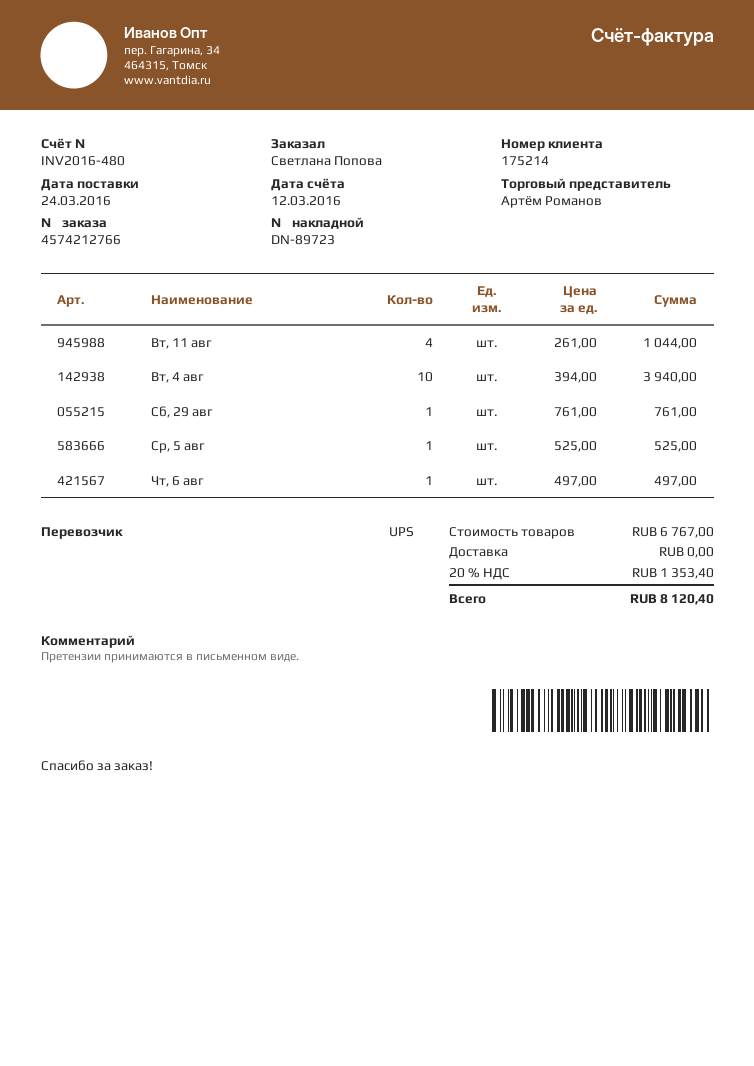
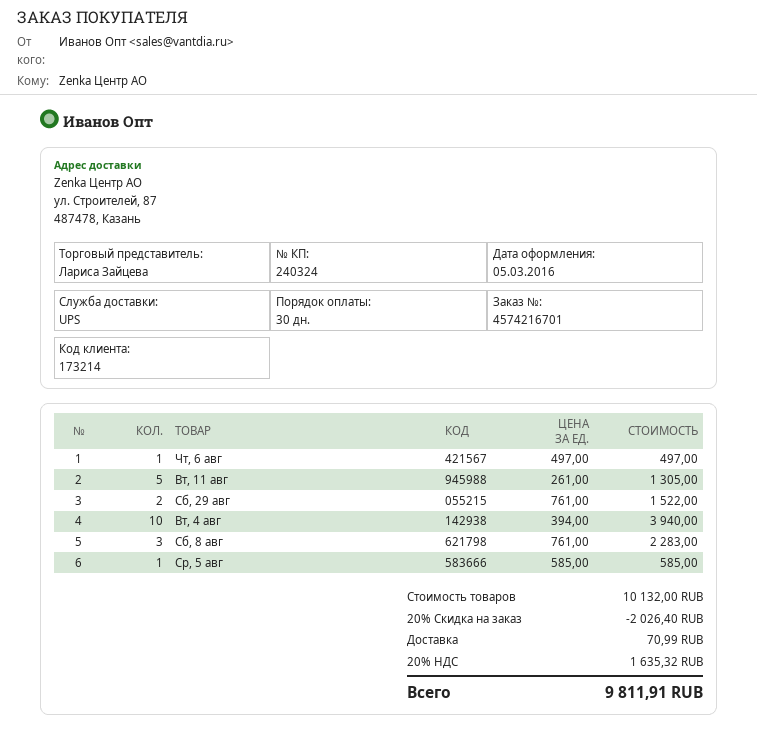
order number: 4574212766 -> 4574216701
customer number: 175214 -> 173214
sales rep: Артём Романов -> Лариса Зайцева
Вт, 11 авг: 4 x 261.00 = 1044.00 -> 5 x 261.00 = 1305.00
Сб, 29 авг: 1 x 761.00 = 761.00 -> 2 x 761.00 = 1522.00
Ср, 5 авг: 1 x 525.00 = 525.00 -> 1 x 585.00 = 585.00
Сб, 8 авг: none -> 3 x 761.00 = 2283.00
subtotal: 6767.00 -> 10132.00
discount: none -> 20% = 2026.40
shipping: 0.00 -> 70.99
tax: 20% = 1353.40 -> 20% = 1635.32
total: 8120.40 -> 9811.91

